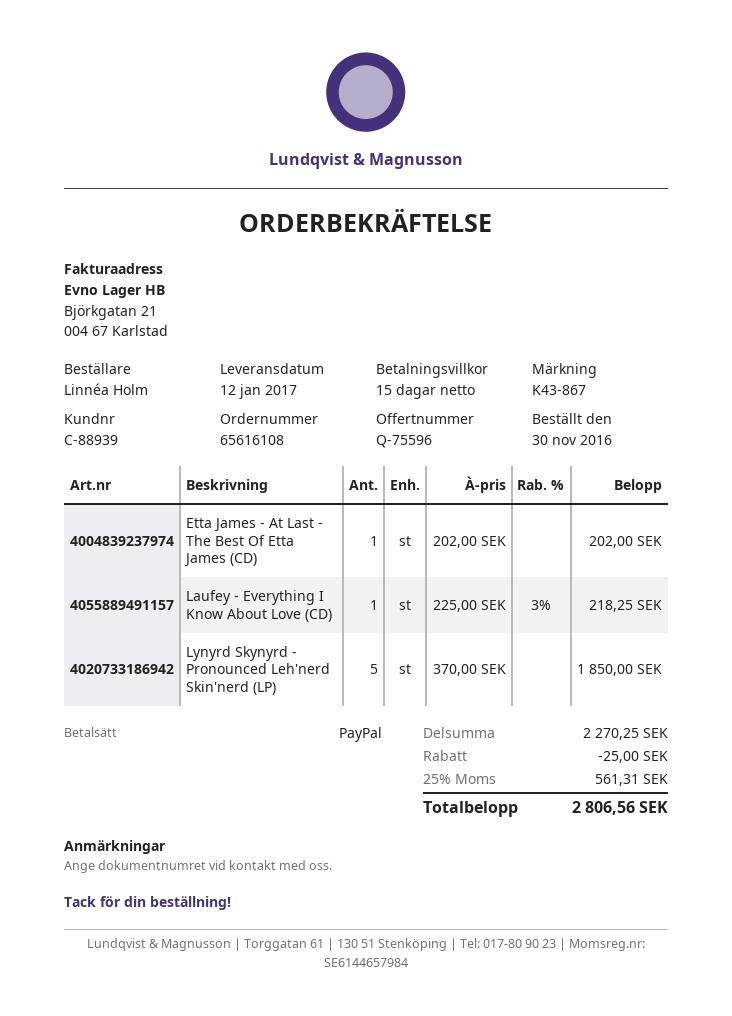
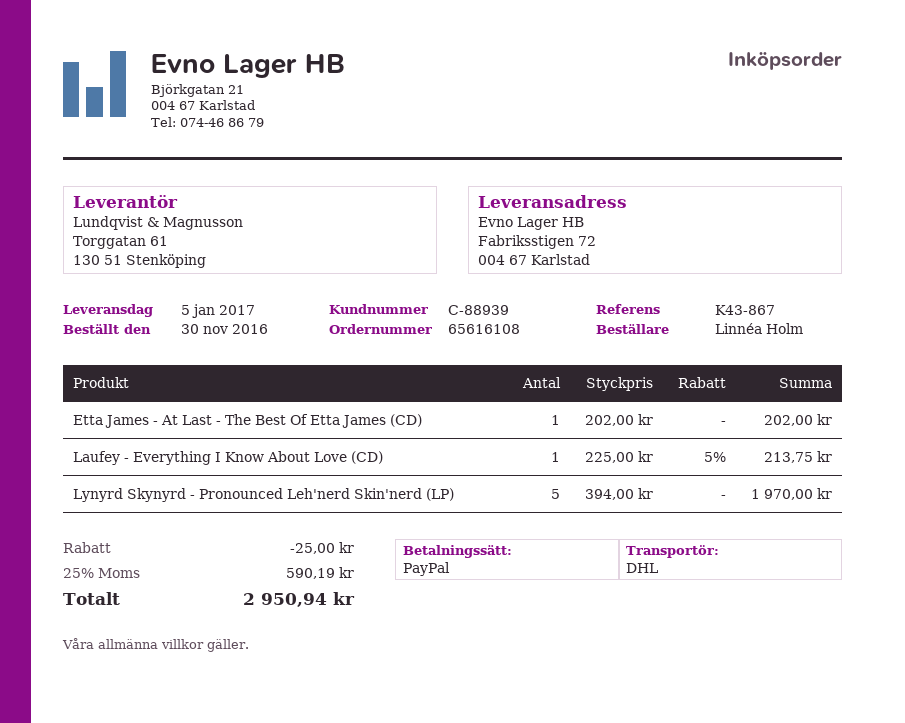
delivery date: 2017-01-12 -> 2017-01-05
Laufey - Everything I Know About Love (CD): 1 x 225.00 - 3% = 218.25 -> 1 x 225.00 - 5% = 213.75
Lynyrd Skynyrd - Pronounced Leh'nerd Skin'nerd (LP): 5 x 370.00 = 1850.00 -> 5 x 394.00 = 1970.00
tax: 25% = 561.31 -> 25% = 590.19
total: 2806.56 -> 2950.94

